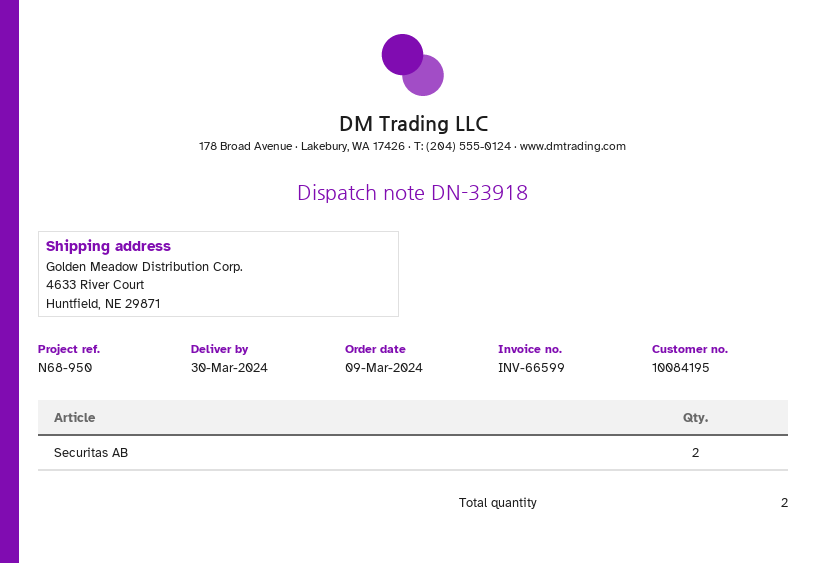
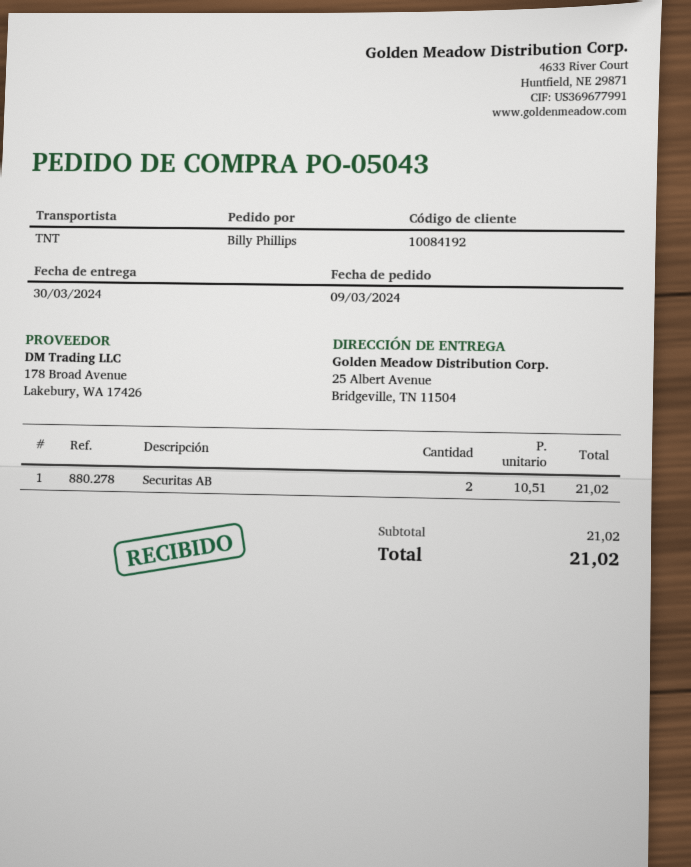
customer number: 10084195 -> 10084192
ship to: 4633 River Court, Huntfield, NE 29871 -> 25 Albert Avenue, Bridgeville, TN 11504

